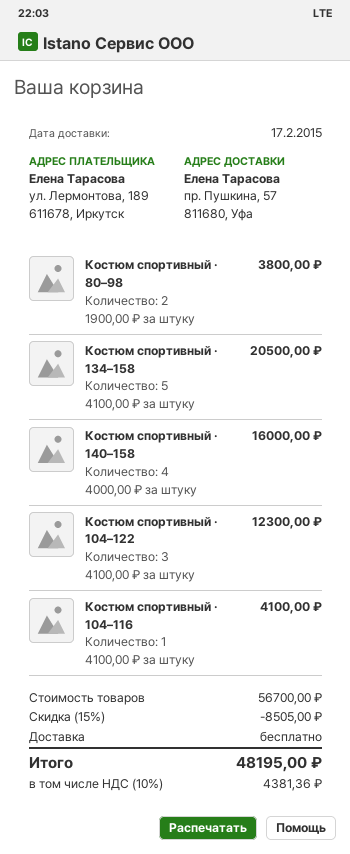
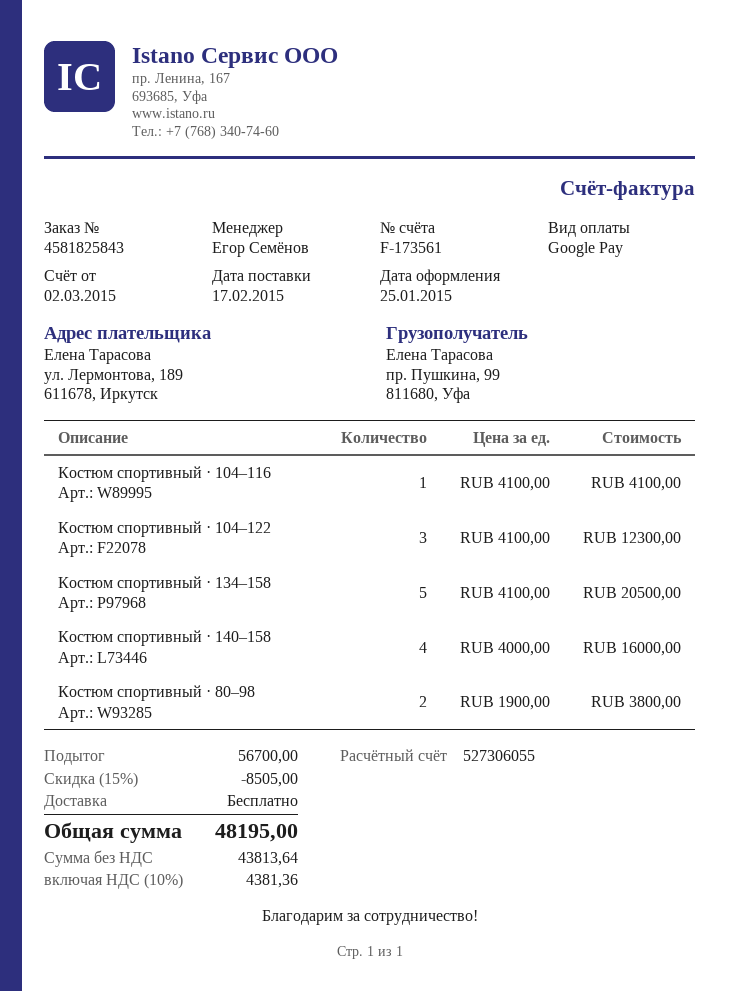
ship to: пр. Пушкина, 57, 811680, Уфа -> пр. Пушкина, 99, 811680, Уфа

